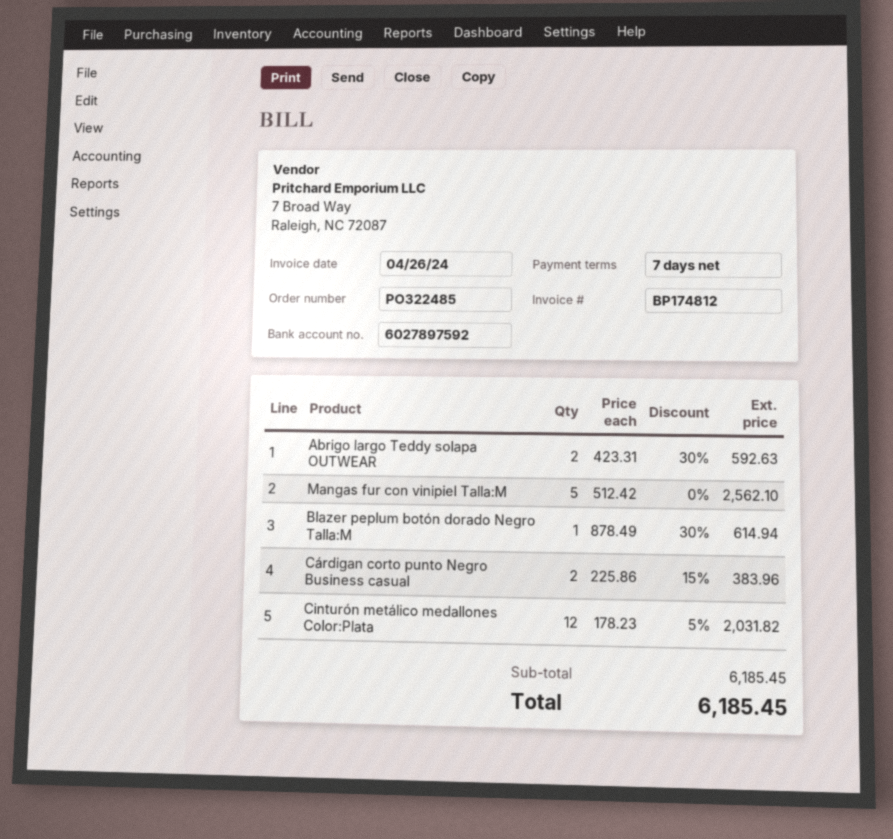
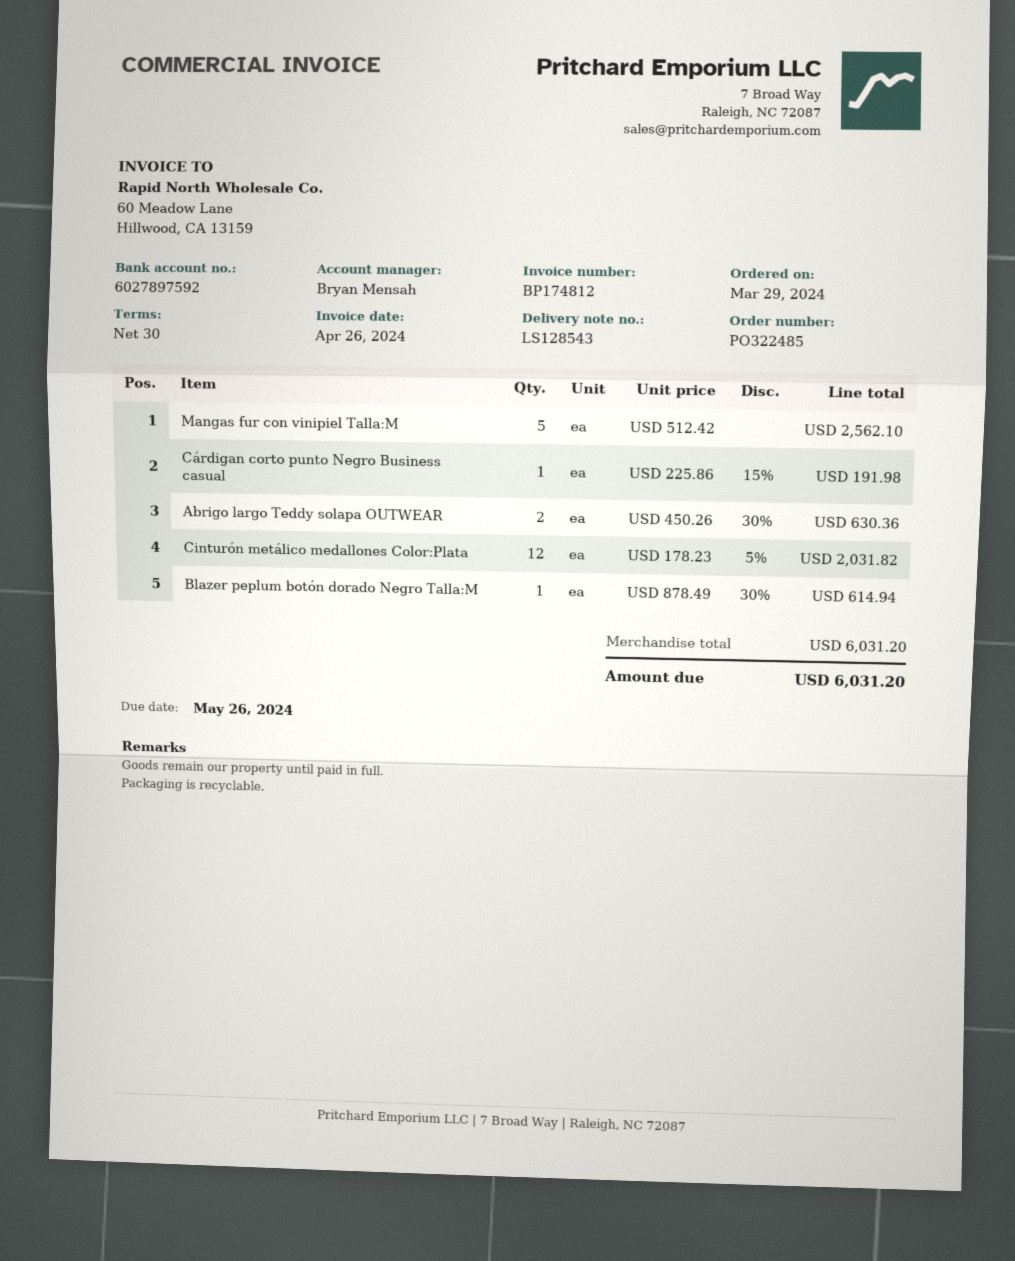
payment terms: 7 days -> 30 days
Abrigo largo Teddy solapa OUTWEAR: 2 x 423.31 - 30% = 592.63 -> 2 x 450.26 - 30% = 630.36
Cárdigan corto punto Negro Business casual: 2 x 225.86 - 15% = 383.96 -> 1 x 225.86 - 15% = 191.98
subtotal: 6185.45 -> 6031.20
total: 6185.45 -> 6031.20

